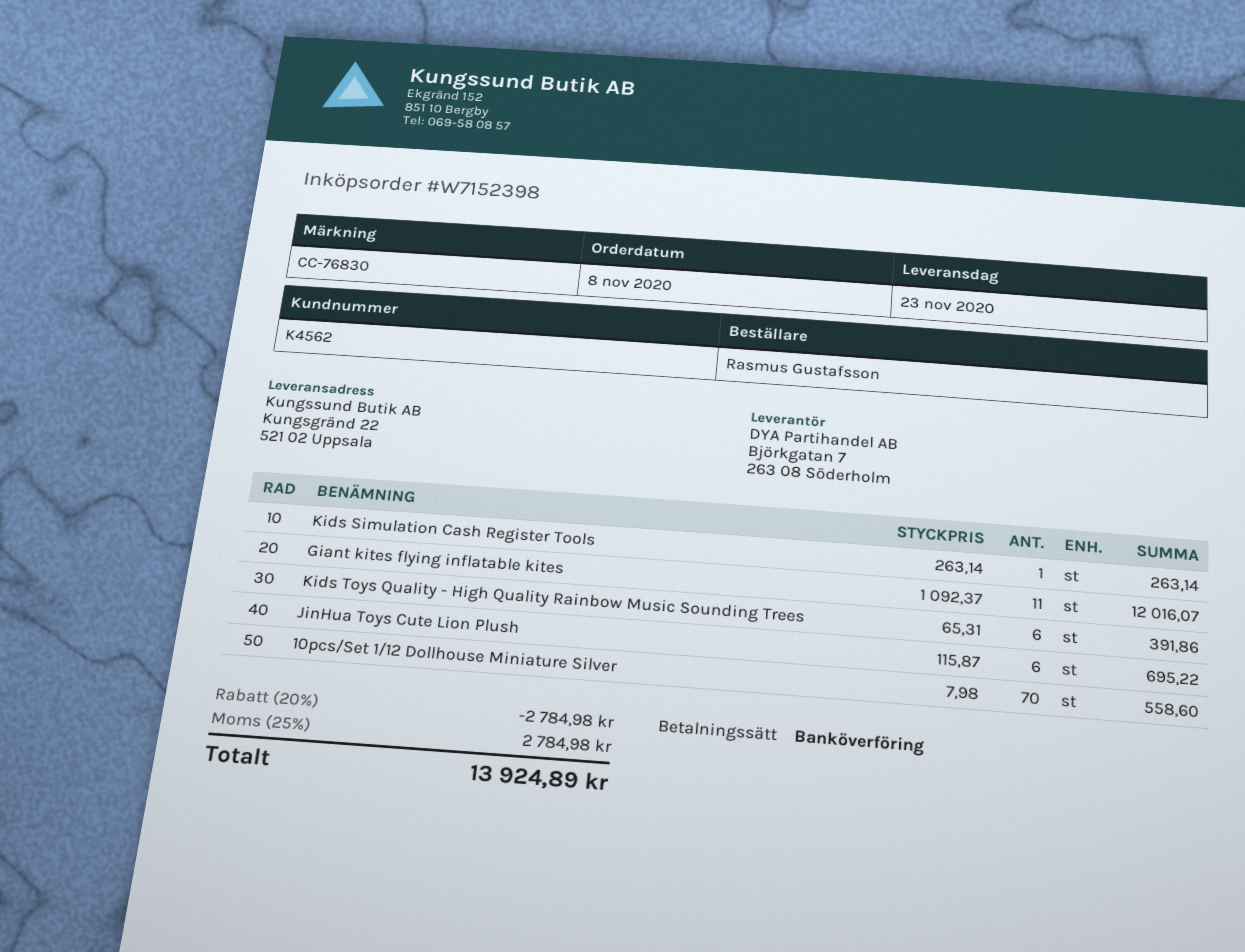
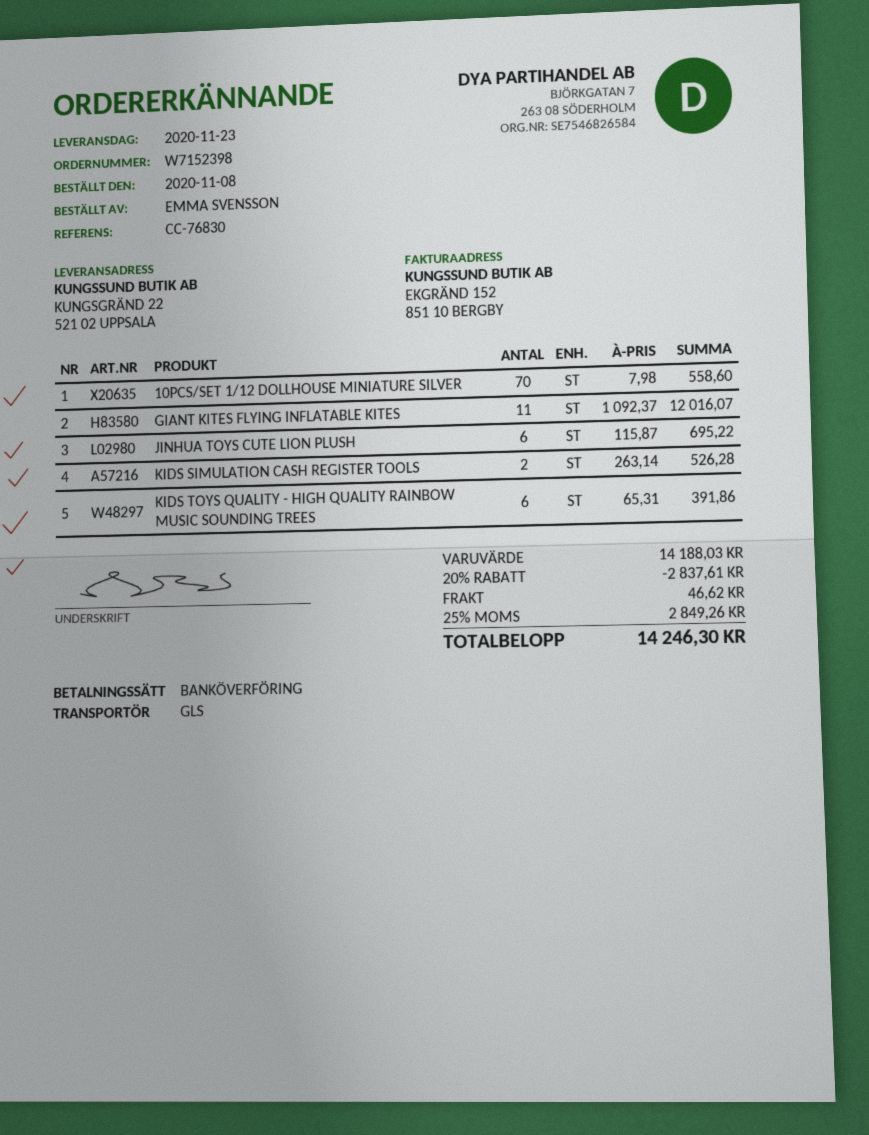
ordered by: Rasmus Gustafsson -> EMMA SVENSSON
Kids Simulation Cash Register Tools: 1 x 263.14 = 263.14 -> 2 x 263.14 = 526.28
discount: 20% = 2784.98 -> 20% = 2837.61
shipping: none -> 46.62
tax: 25% = 2784.98 -> 25% = 2849.26
total: 13924.89 -> 14246.30

